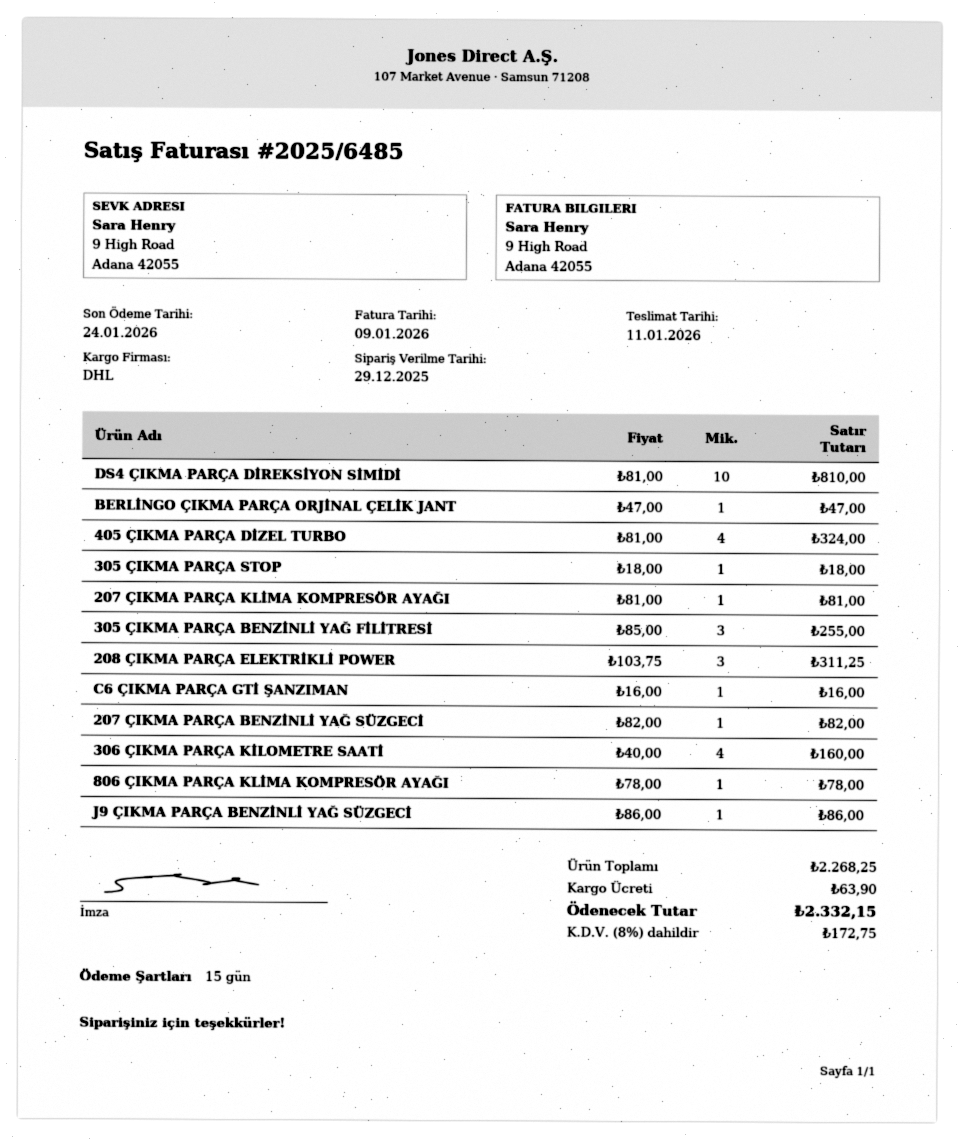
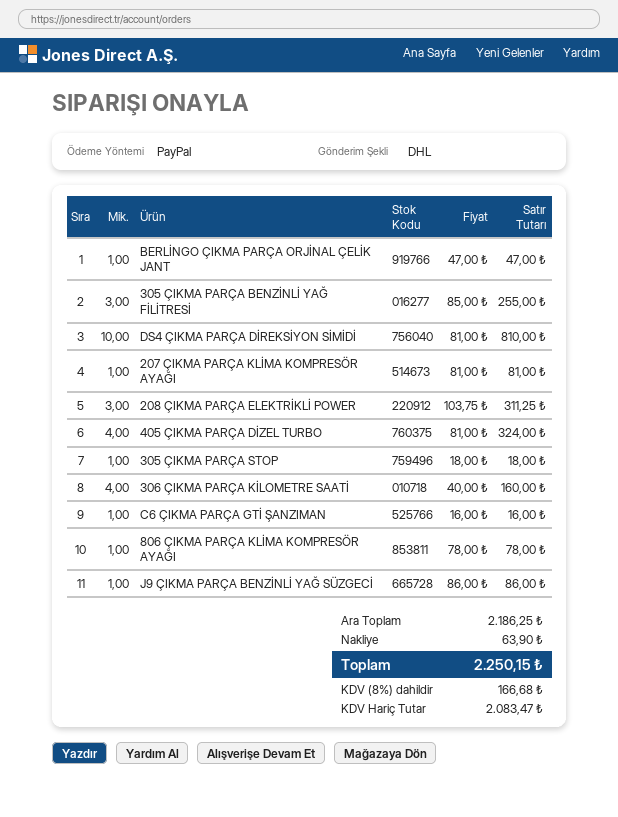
207 ÇIKMA PARÇA BENZİNLİ YAĞ SÜZGECİ: 1 x 82.00 = 82.00 -> none
subtotal: 2268.25 -> 2186.25
tax: 8% = 172.75 -> 8% = 166.68
total: 2332.15 -> 2250.15

